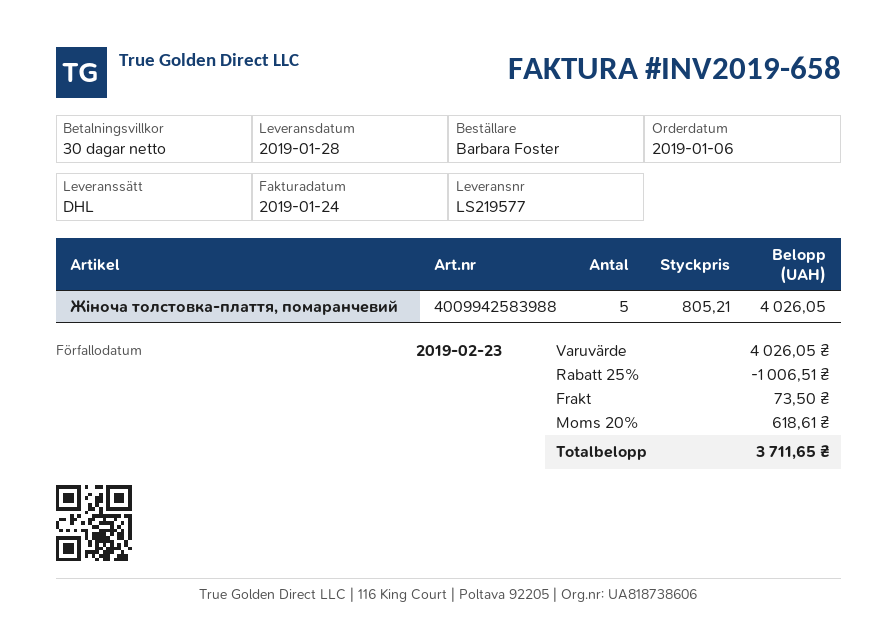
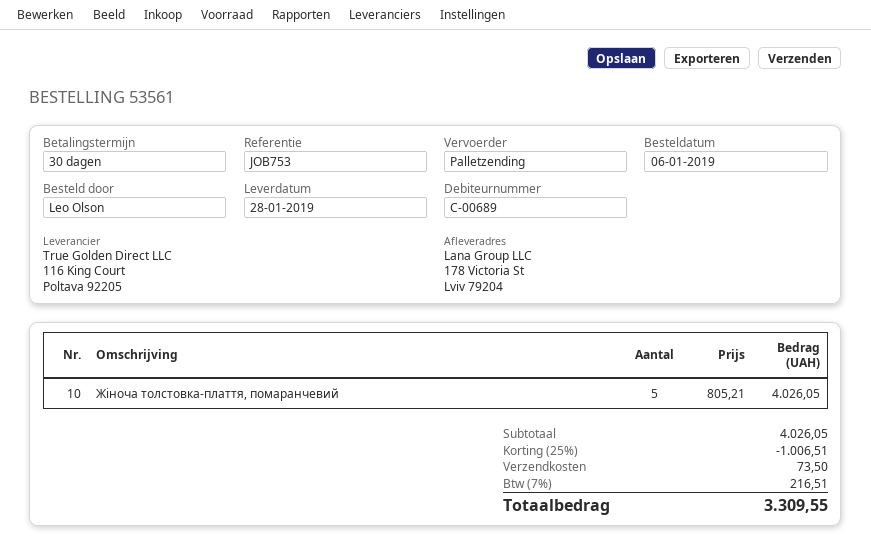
ordered by: Barbara Foster -> Leo Olson
shipping method: DHL -> pallet freight
tax: 20% = 618.61 -> 7% = 216.51
total: 3711.65 -> 3309.55

